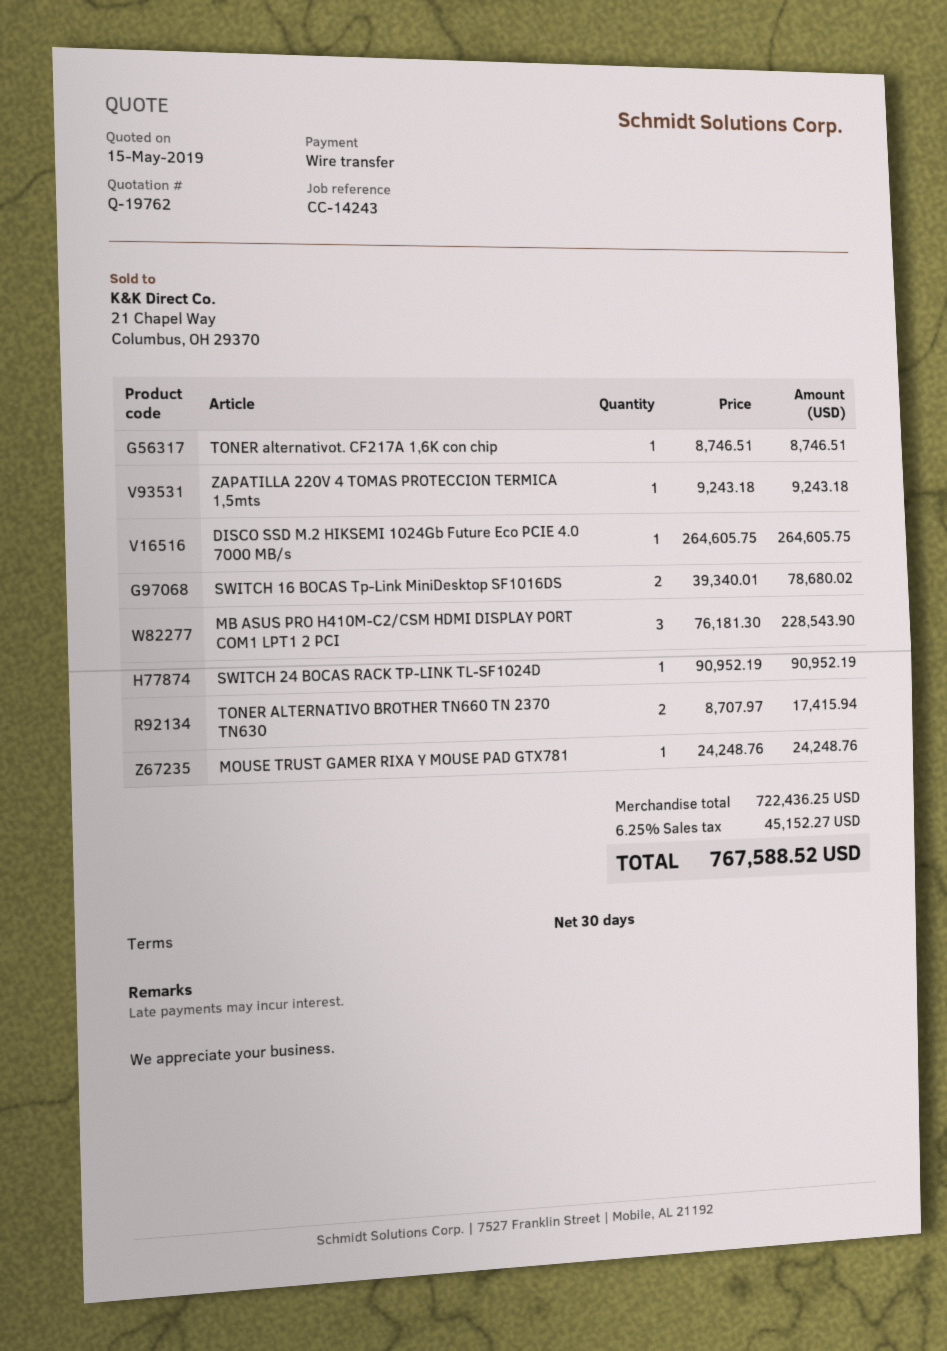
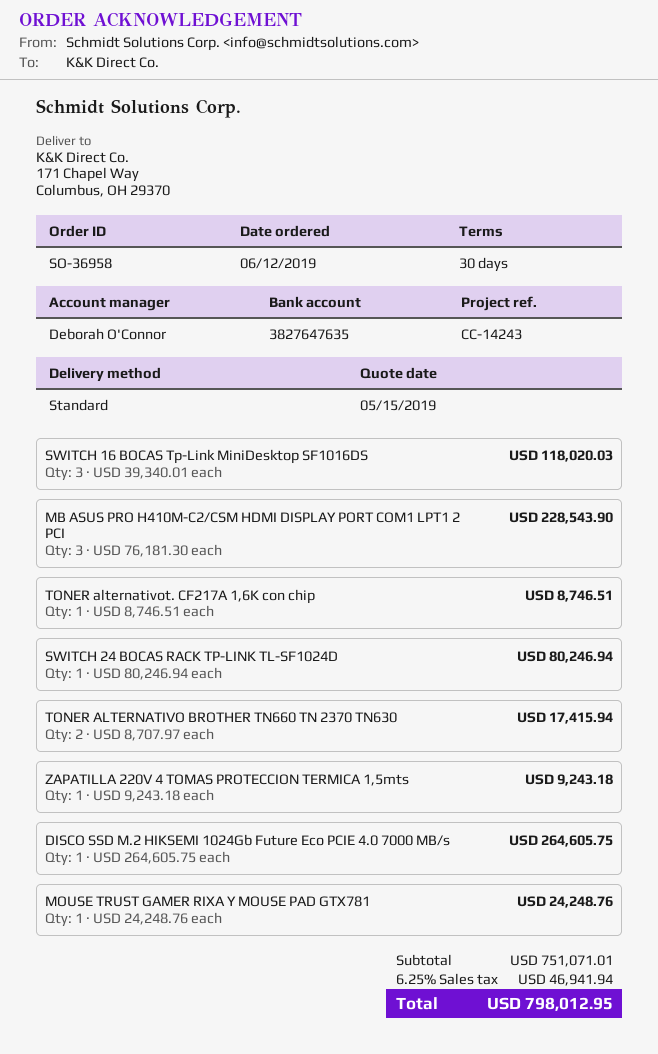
SWITCH 16 BOCAS Tp-Link MiniDesktop SF1016DS: 2 x 39340.01 = 78680.02 -> 3 x 39340.01 = 118020.03
SWITCH 24 BOCAS RACK TP-LINK TL-SF1024D: 1 x 90952.19 = 90952.19 -> 1 x 80246.94 = 80246.94
subtotal: 722436.25 -> 751071.01
tax: 6.25% = 45152.27 -> 6.25% = 46941.94
total: 767588.52 -> 798012.95

